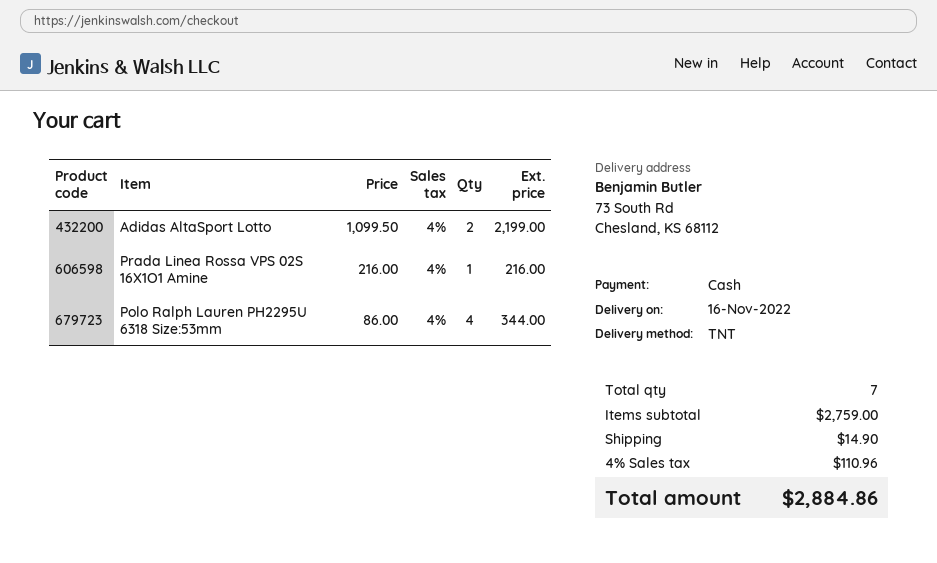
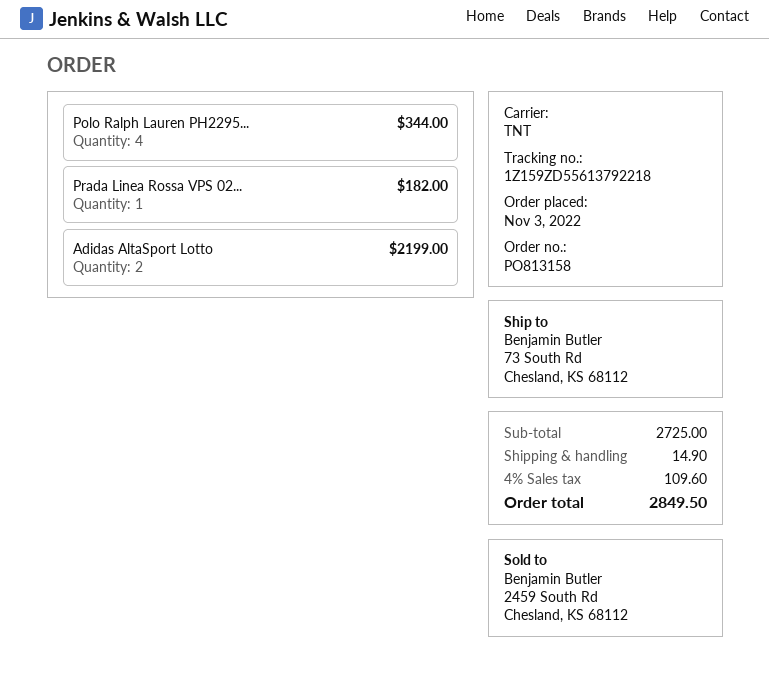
Prada Linea Rossa VPS 02S 16X1O1 Amine: 1 for 216.00 -> 1 for 182.00
subtotal: 2759.00 -> 2725.00
tax: 4% = 110.96 -> 4% = 109.60
total: 2884.86 -> 2849.50

